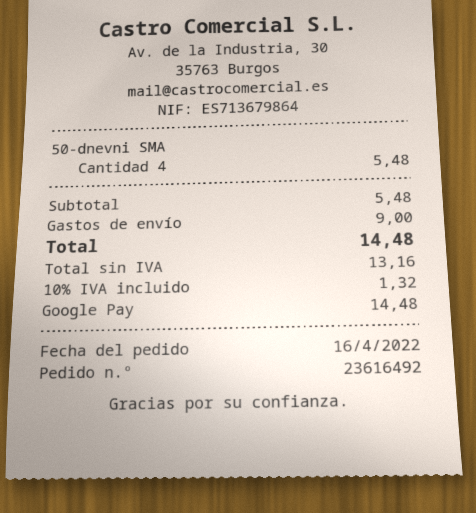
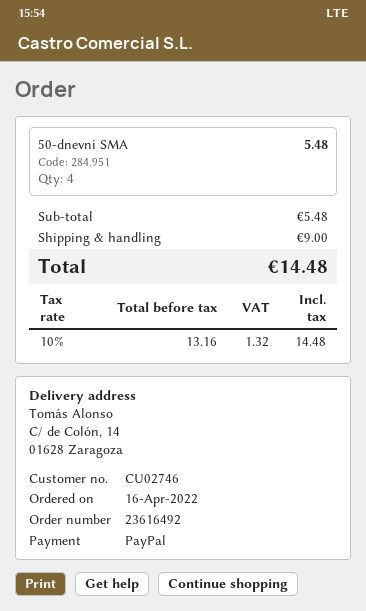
payment method: Google Pay -> PayPal

